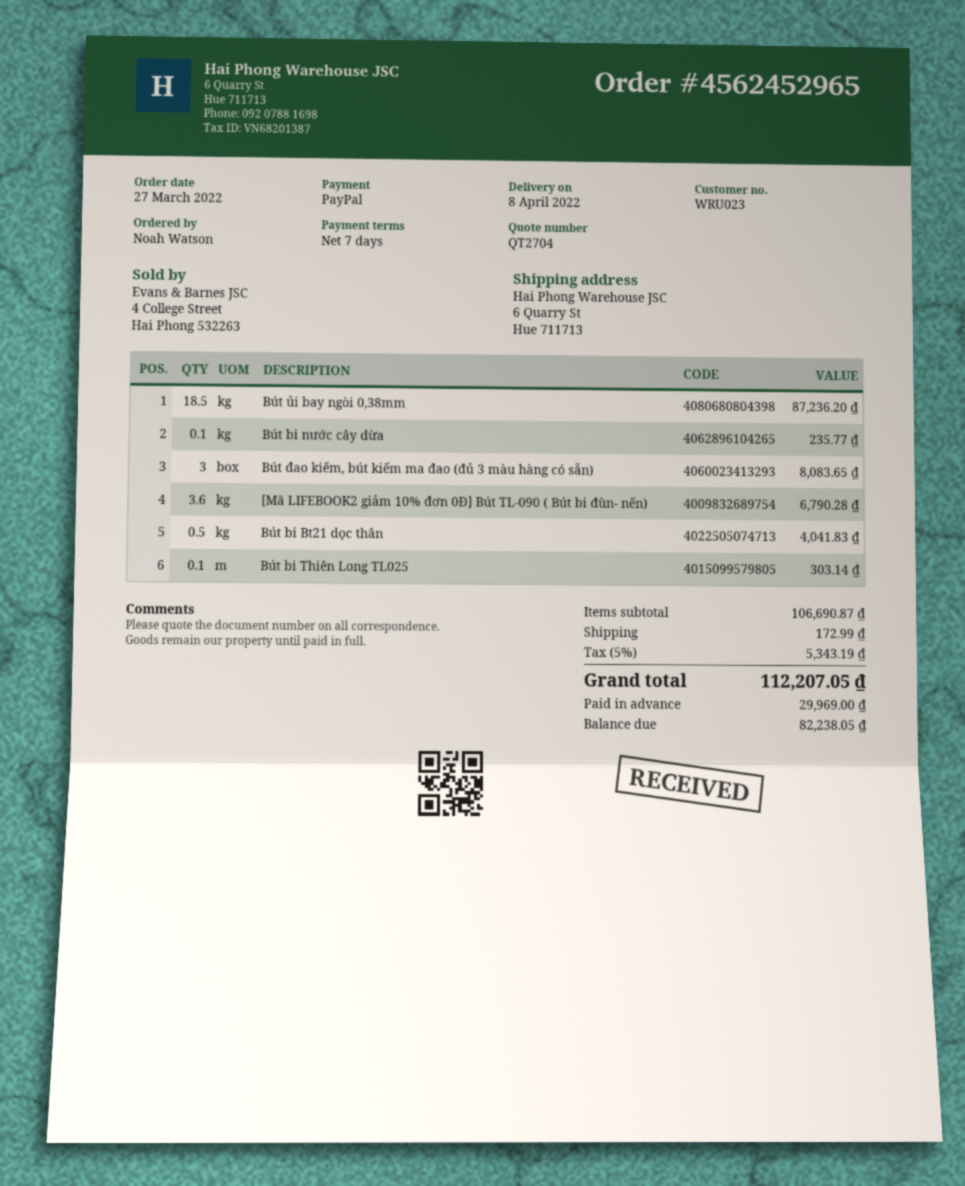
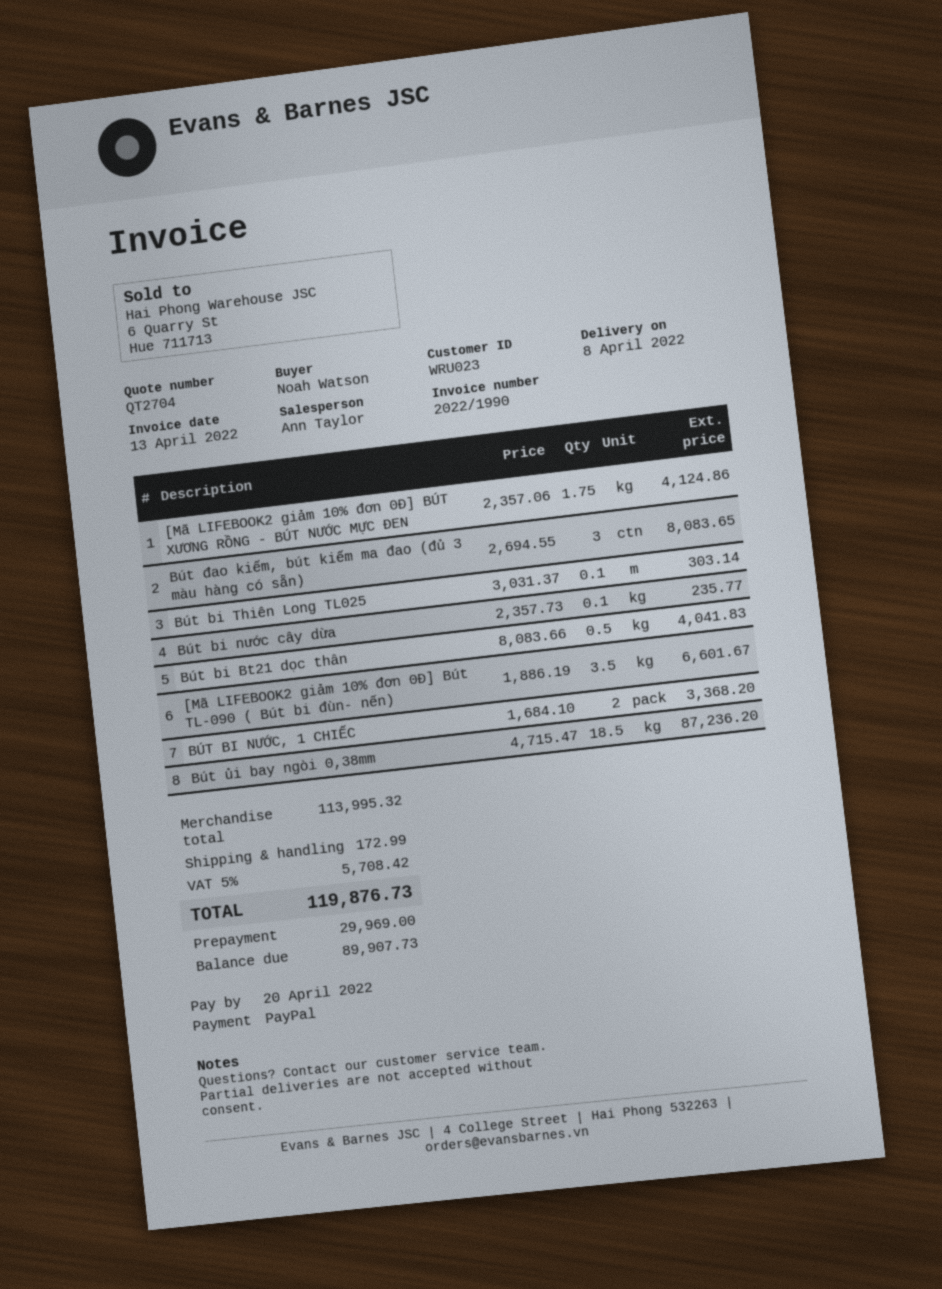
[Mã LIFEBOOK2 giảm 10% đơn 0Đ] Bút TL-090 ( Bút bi đùn- nến): 3.6 for 6790.28 -> 3.5 for 6601.67
[Mã LIFEBOOK2 giảm 10% đơn 0Đ] BÚT XƯƠNG RỒNG - BÚT NƯỚC MỰC ĐEN: none -> 1.75 for 4124.86
BÚT BI NƯỚC, 1 CHIẾC: none -> 2 for 3368.20
subtotal: 106690.87 -> 113995.32
tax: 5% = 5343.19 -> 5% = 5708.42
total: 112207.05 -> 119876.73
balance: 82238.05 -> 89907.73

